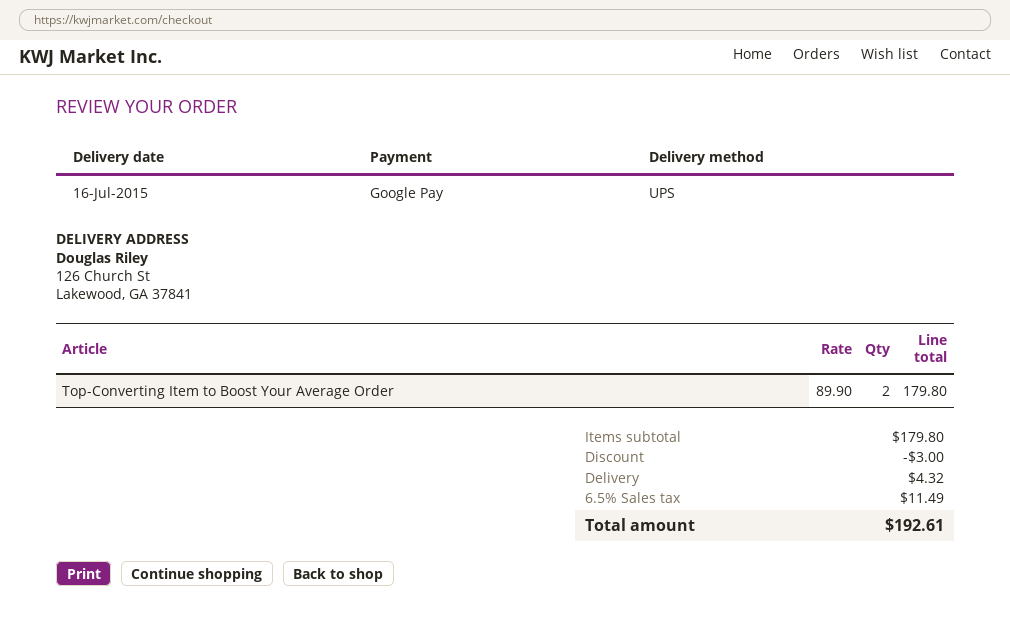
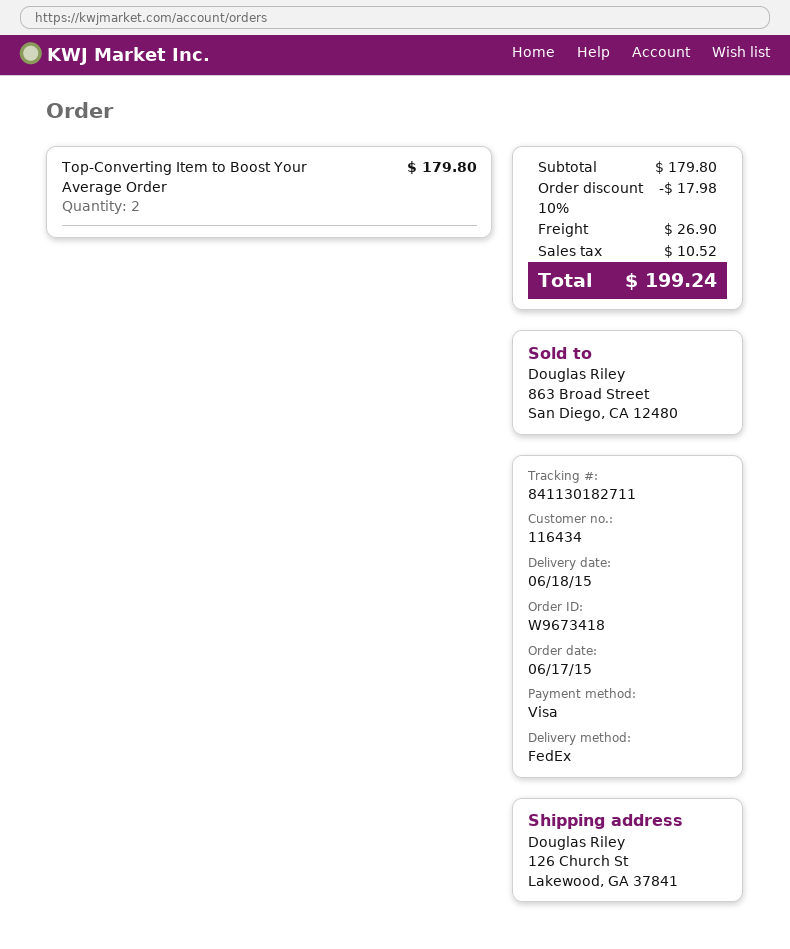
delivery date: 2015-07-16 -> 2015-06-18
payment method: Google Pay -> Visa
shipping method: UPS -> FedEx
discount: 3.00 -> 17.98
shipping: 4.32 -> 26.90
tax: 11.49 -> 10.52
total: 192.61 -> 199.24

